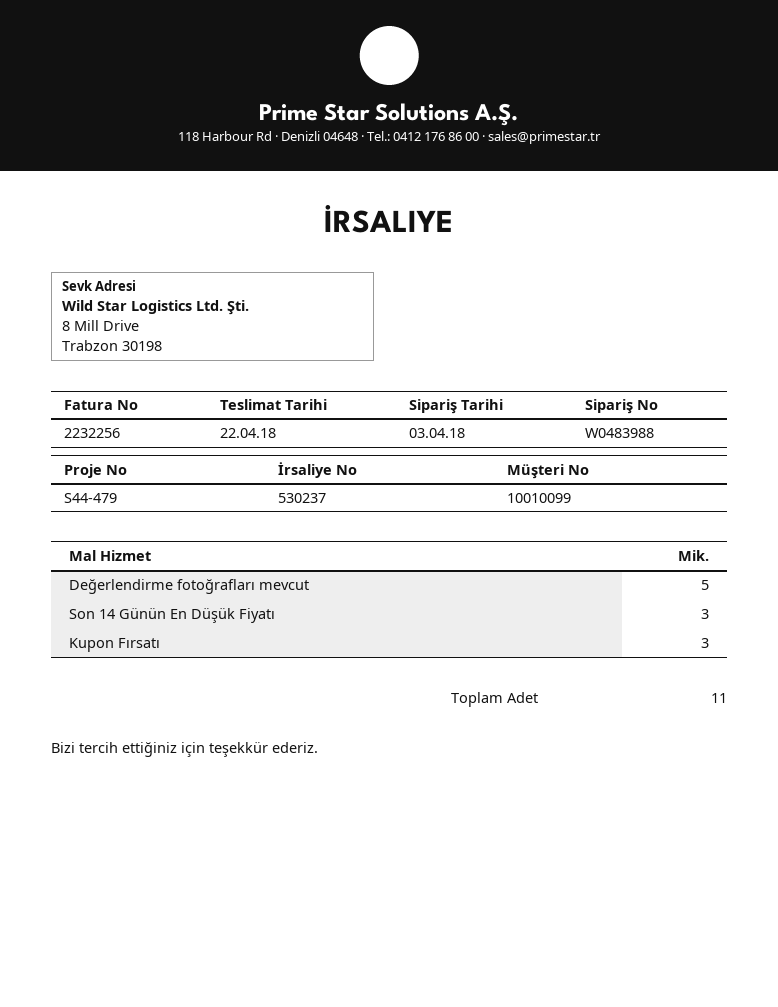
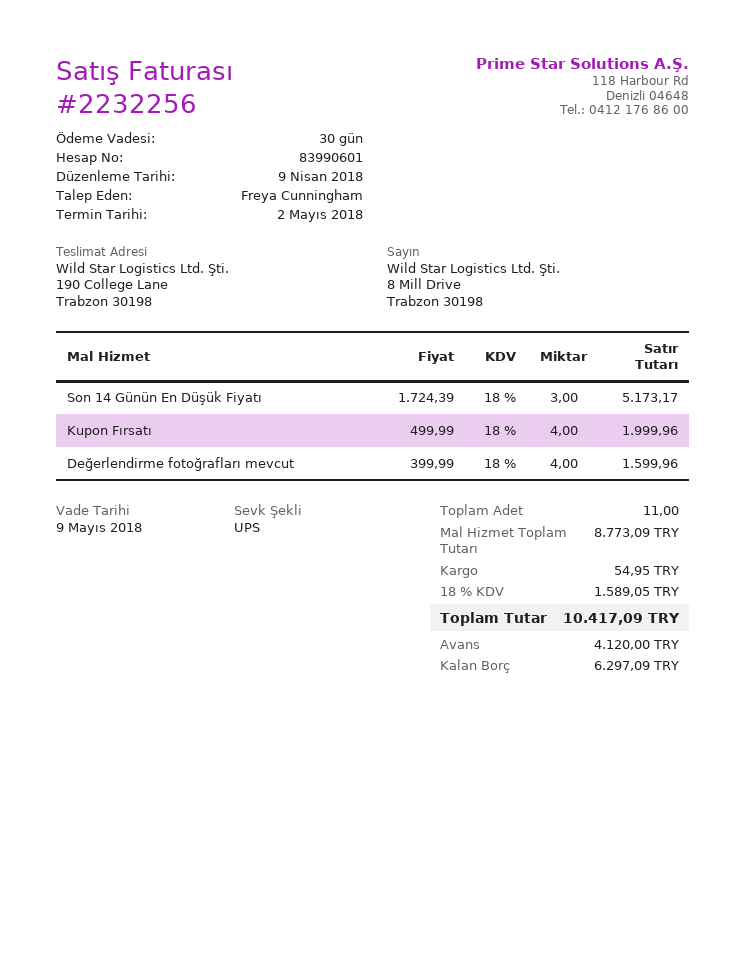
delivery date: 2018-04-22 -> 2018-05-02
ship to: 8 Mill Drive, Trabzon 30198 -> 190 College Lane, Trabzon 30198
Değerlendirme fotoğrafları mevcut: 5 -> 4
Kupon Fırsatı: 3 -> 4

